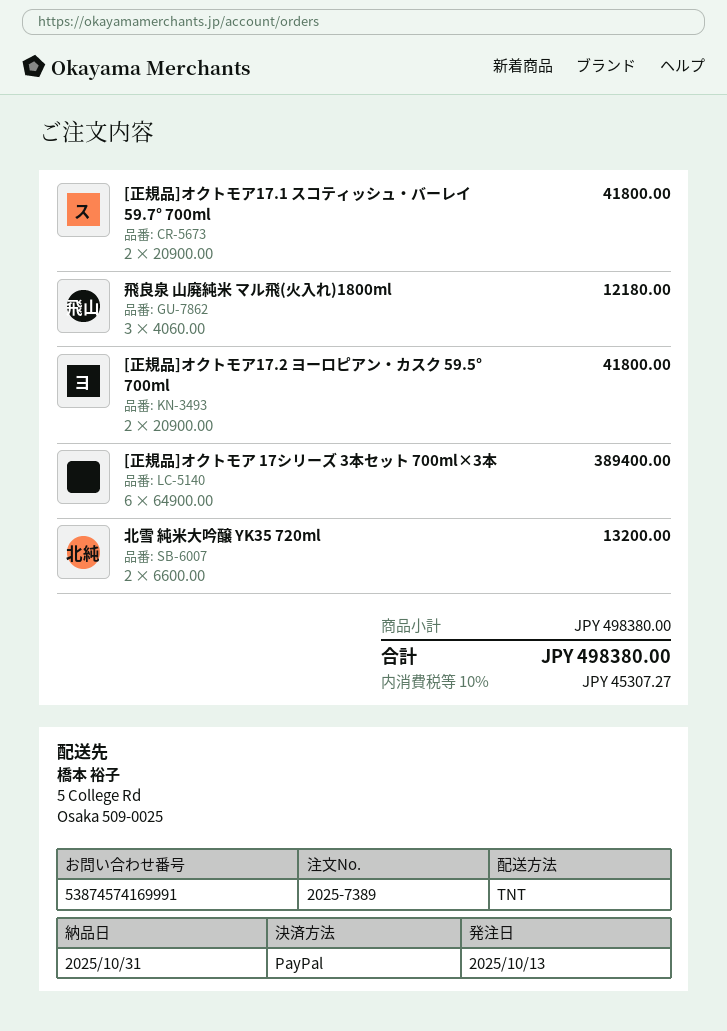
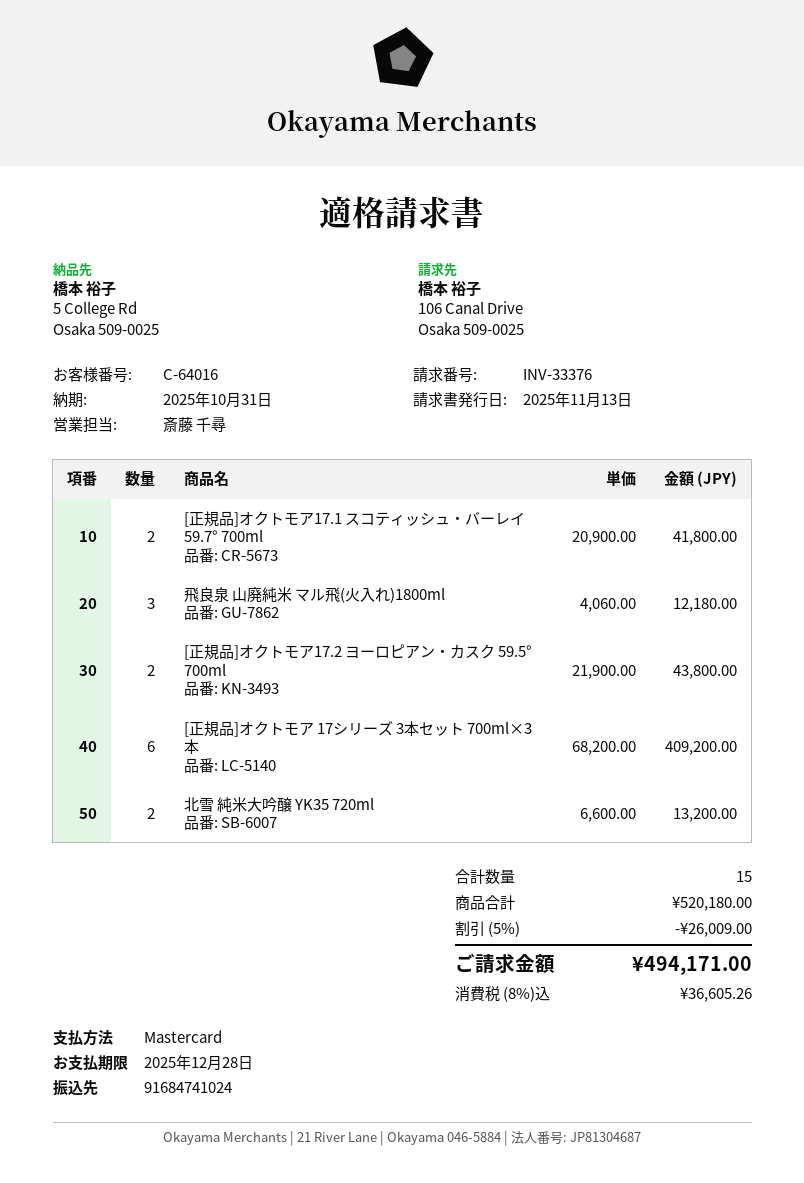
payment method: PayPal -> Mastercard
[正規品]オクトモア17.2 ヨーロピアン・カスク 59.5° 700ml: 2 x 20900.00 = 41800.00 -> 2 x 21900.00 = 43800.00
[正規品]オクトモア 17シリーズ 3本セット 700ml×3本: 6 x 64900.00 = 389400.00 -> 6 x 68200.00 = 409200.00
subtotal: 498380.00 -> 520180.00
discount: none -> 5% = 26009.00
tax: 10% = 45307.27 -> 8% = 36605.26
total: 498380.00 -> 494171.00

